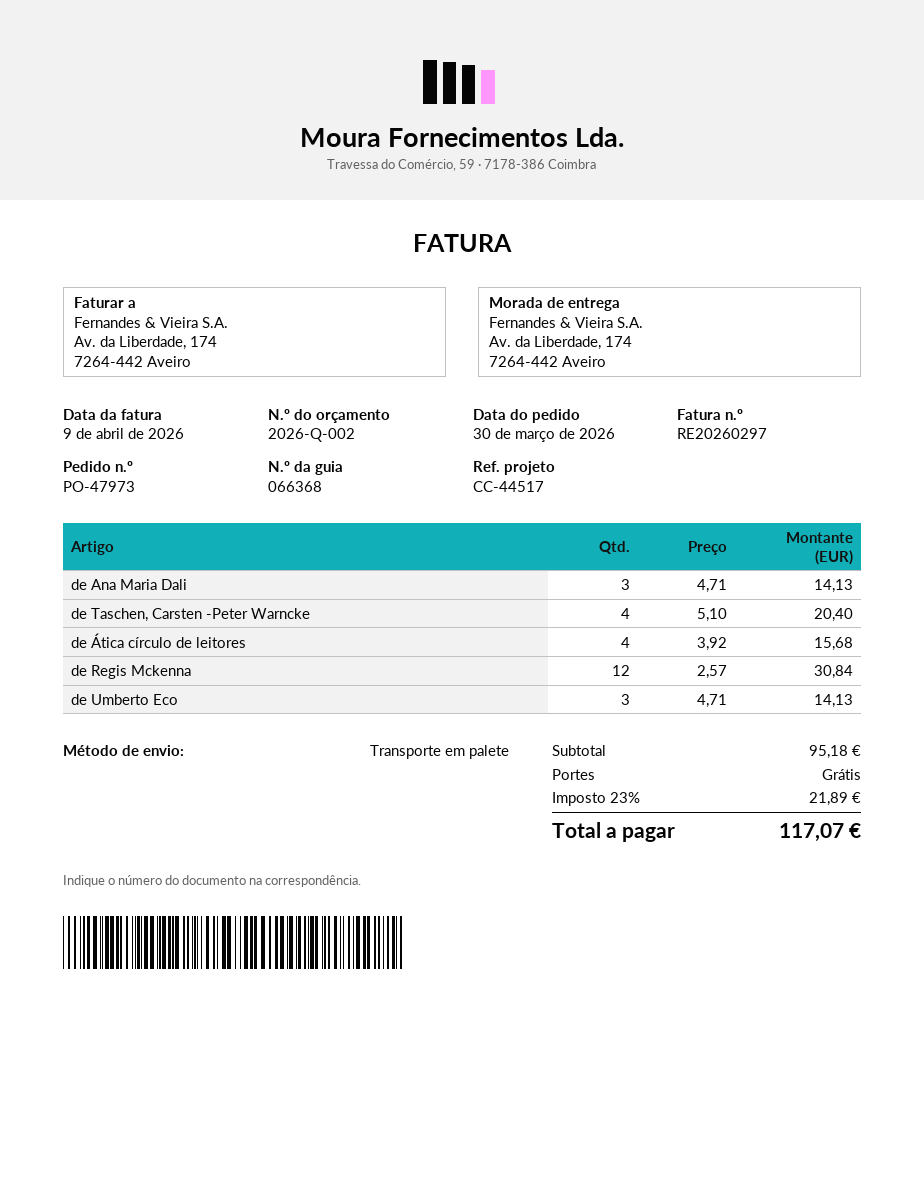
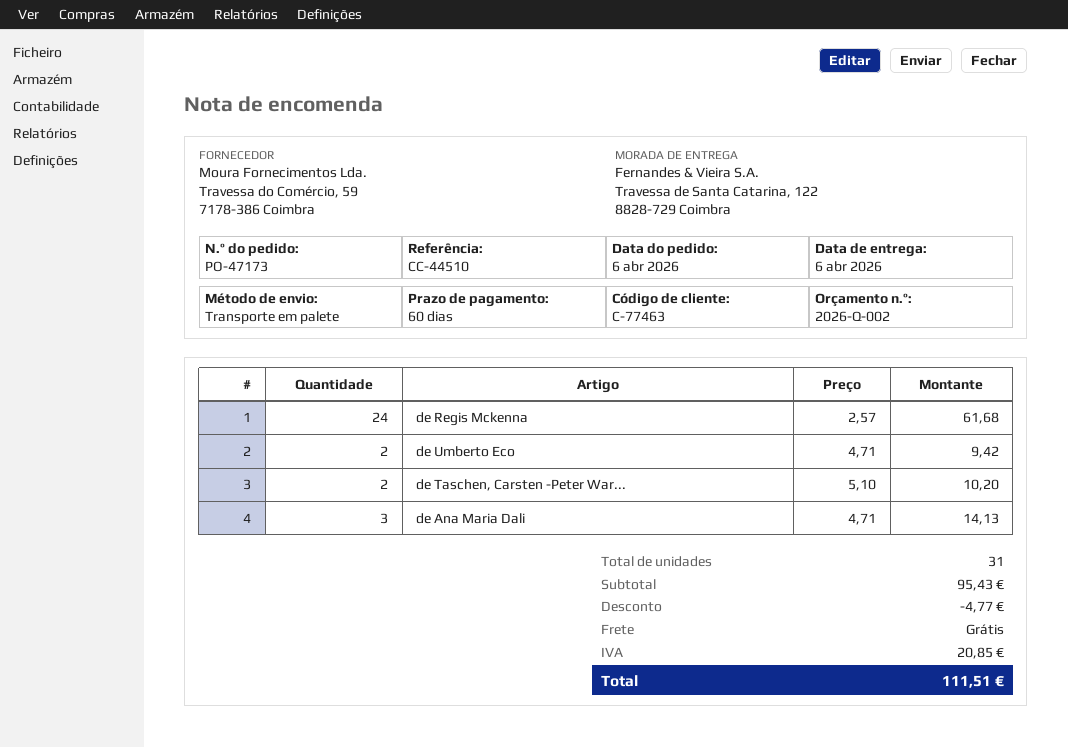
order number: PO-47973 -> PO-47173
order date: 2026-03-30 -> 2026-04-06
reference: CC-44517 -> CC-44510
ship to: Av. da Liberdade, 174, 7264-442 Aveiro -> Travessa de Santa Catarina, 122, 8828-729 Coimbra
de Taschen, Carsten -Peter Warncke: 4 x 5.10 = 20.40 -> 2 x 5.10 = 10.20
de Ática círculo de leitores: 4 x 3.92 = 15.68 -> none
de Regis Mckenna: 12 x 2.57 = 30.84 -> 24 x 2.57 = 61.68
de Umberto Eco: 3 x 4.71 = 14.13 -> 2 x 4.71 = 9.42
subtotal: 95.18 -> 95.43
discount: none -> 4.77
tax: 21.89 -> 20.85
total: 117.07 -> 111.51

